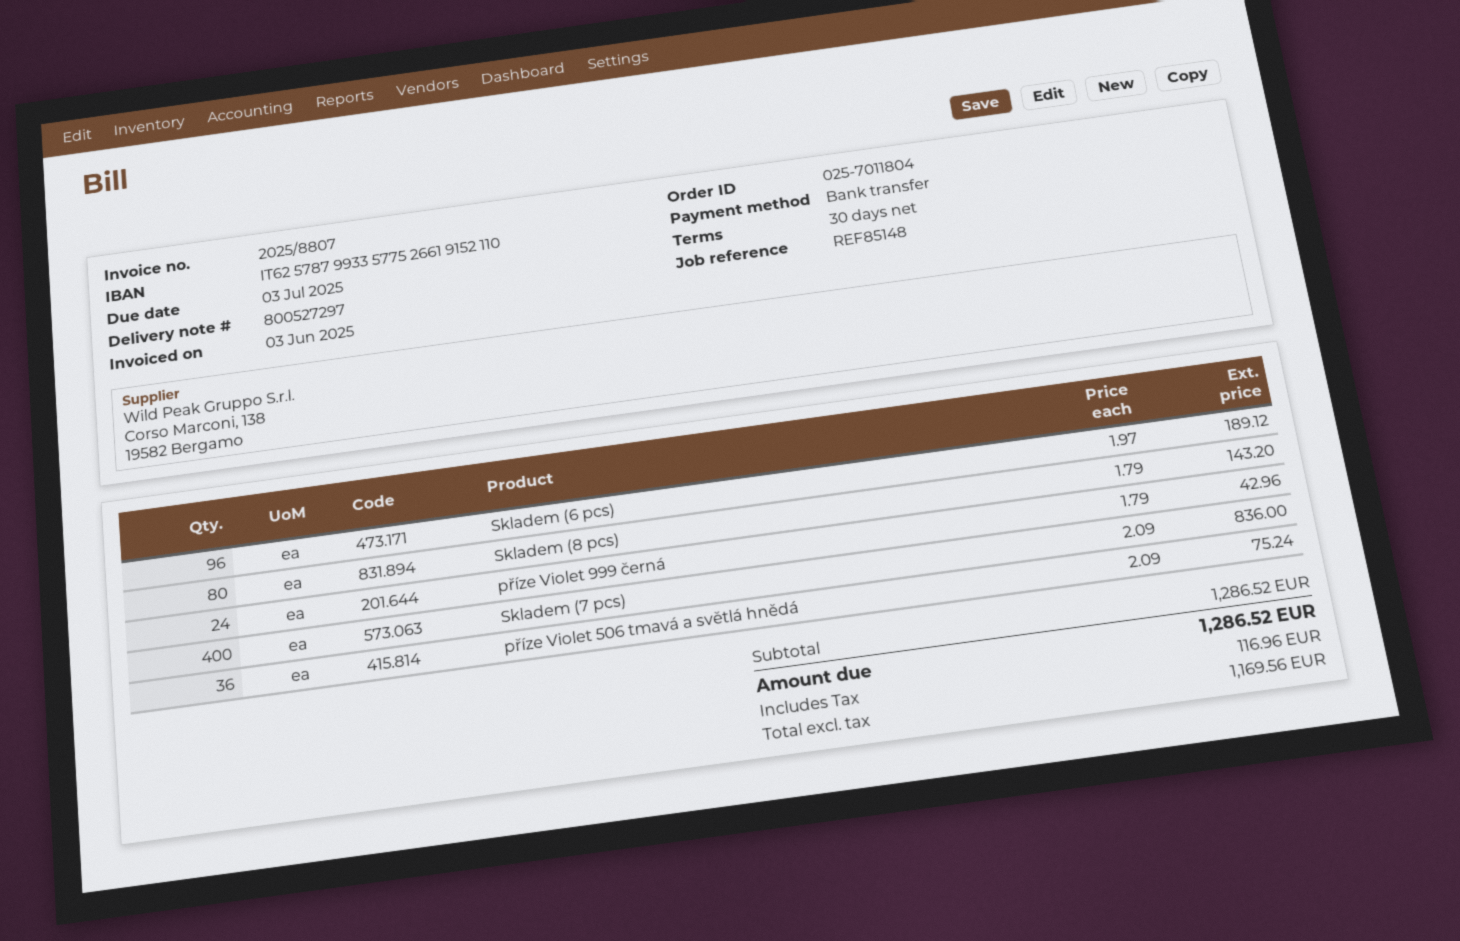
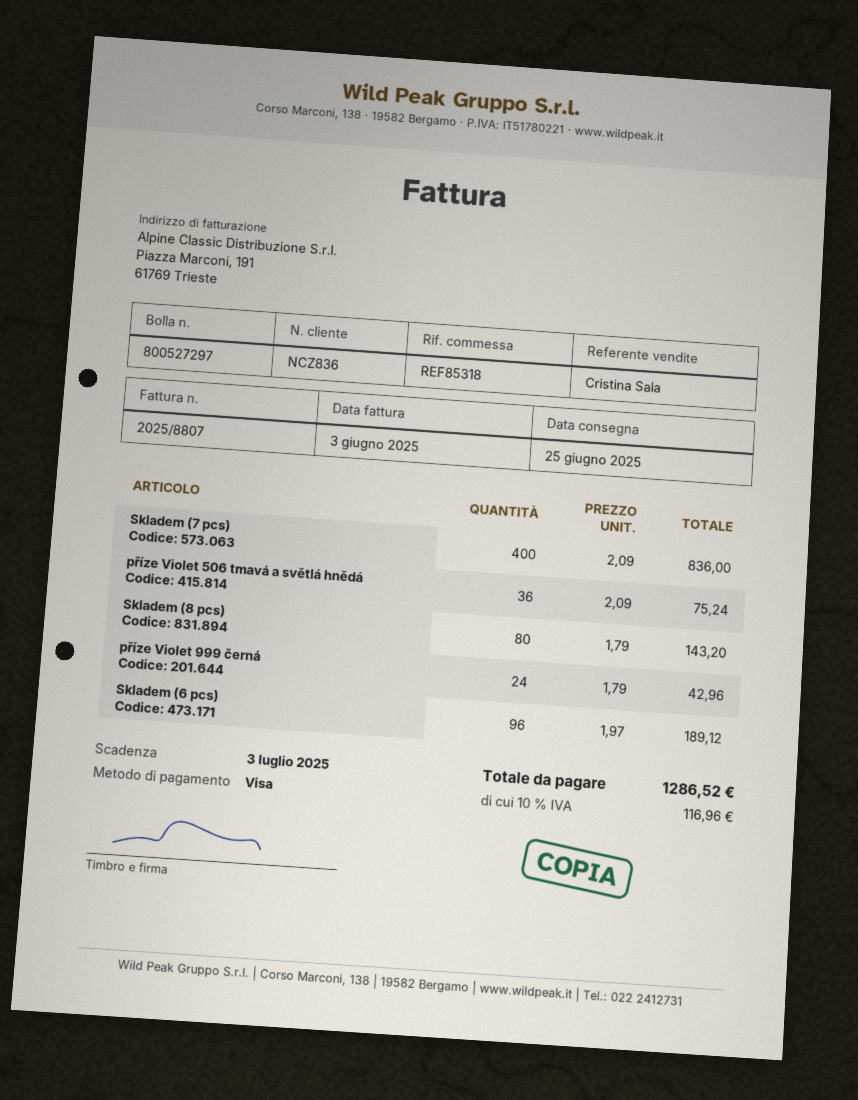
reference: REF85148 -> REF85318
payment method: bank transfer -> Visa

